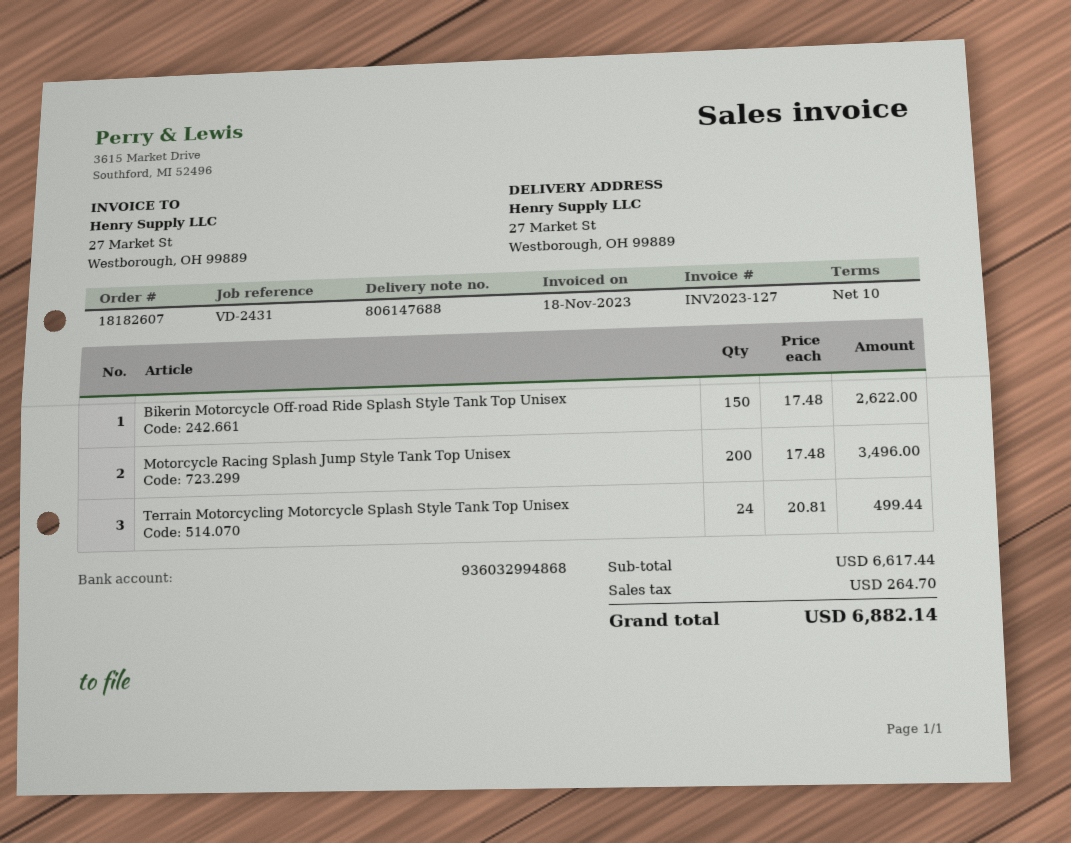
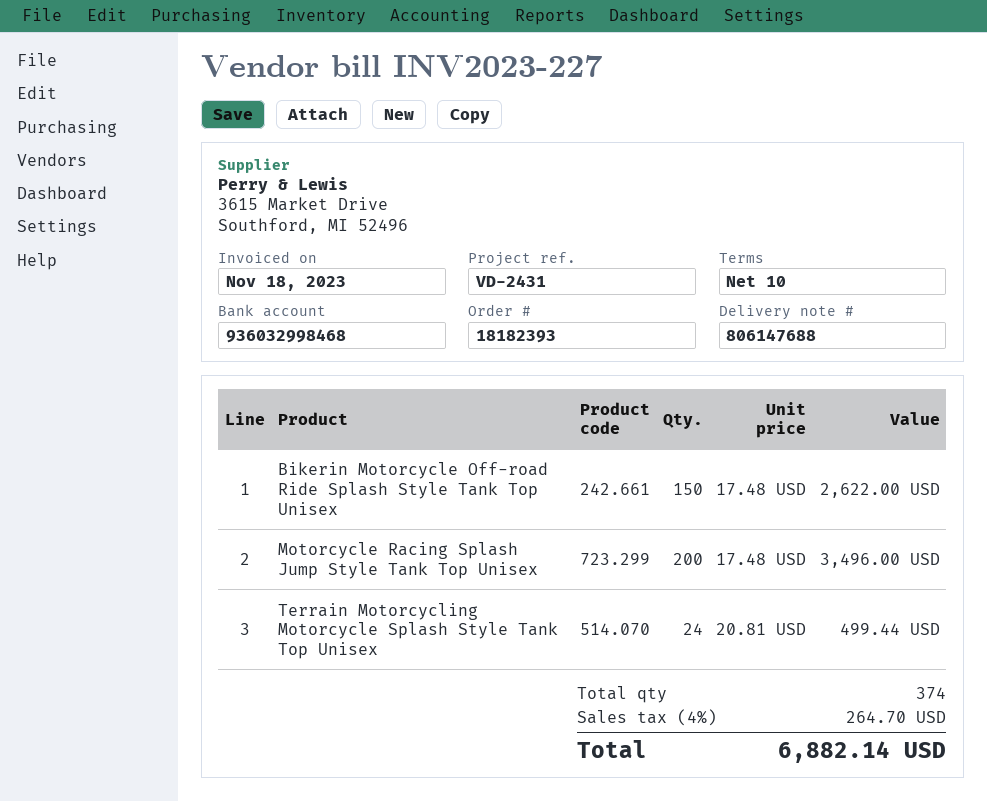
order number: 18182607 -> 18182393
invoice number: INV2023-127 -> INV2023-227
bank account: 936032994868 -> 936032998468

